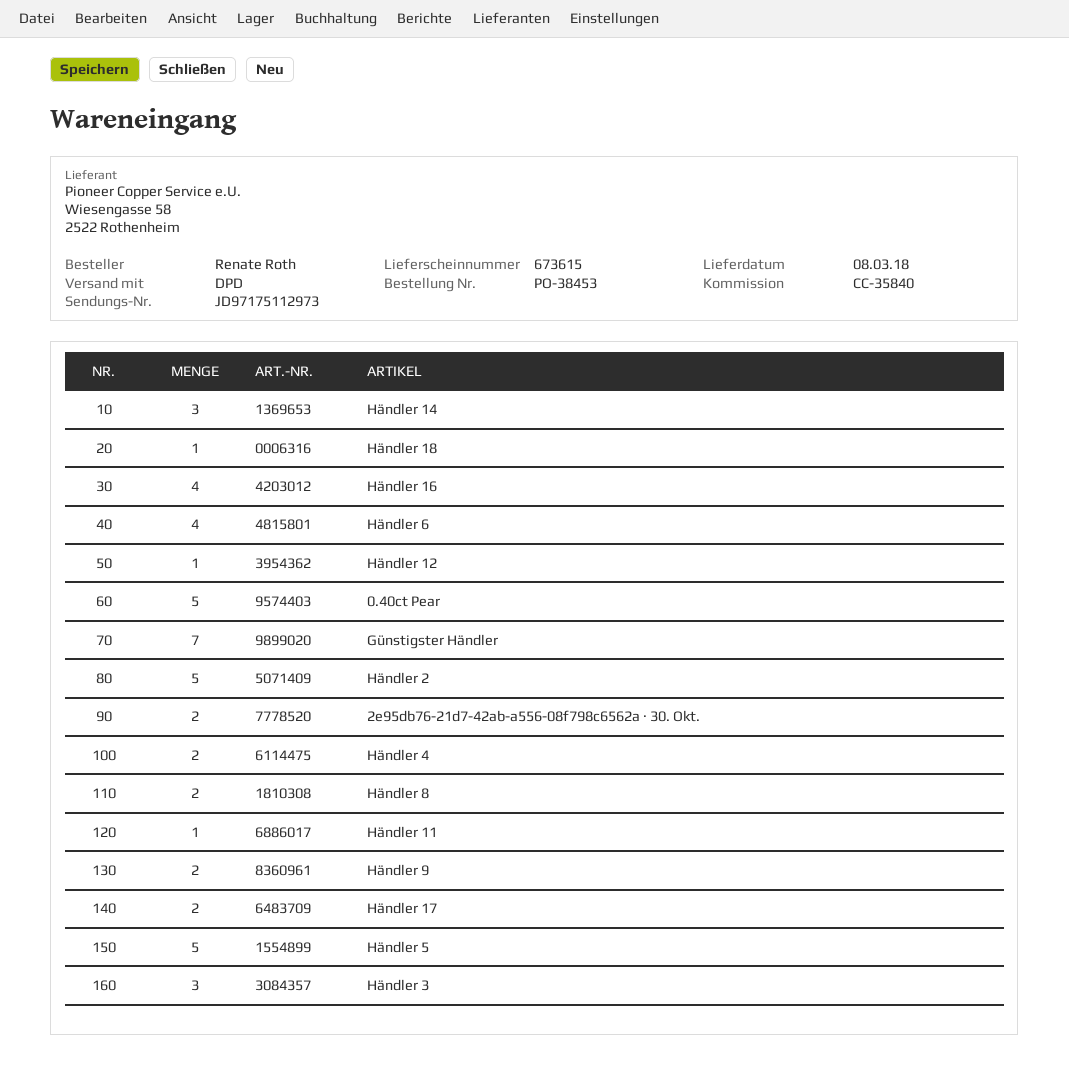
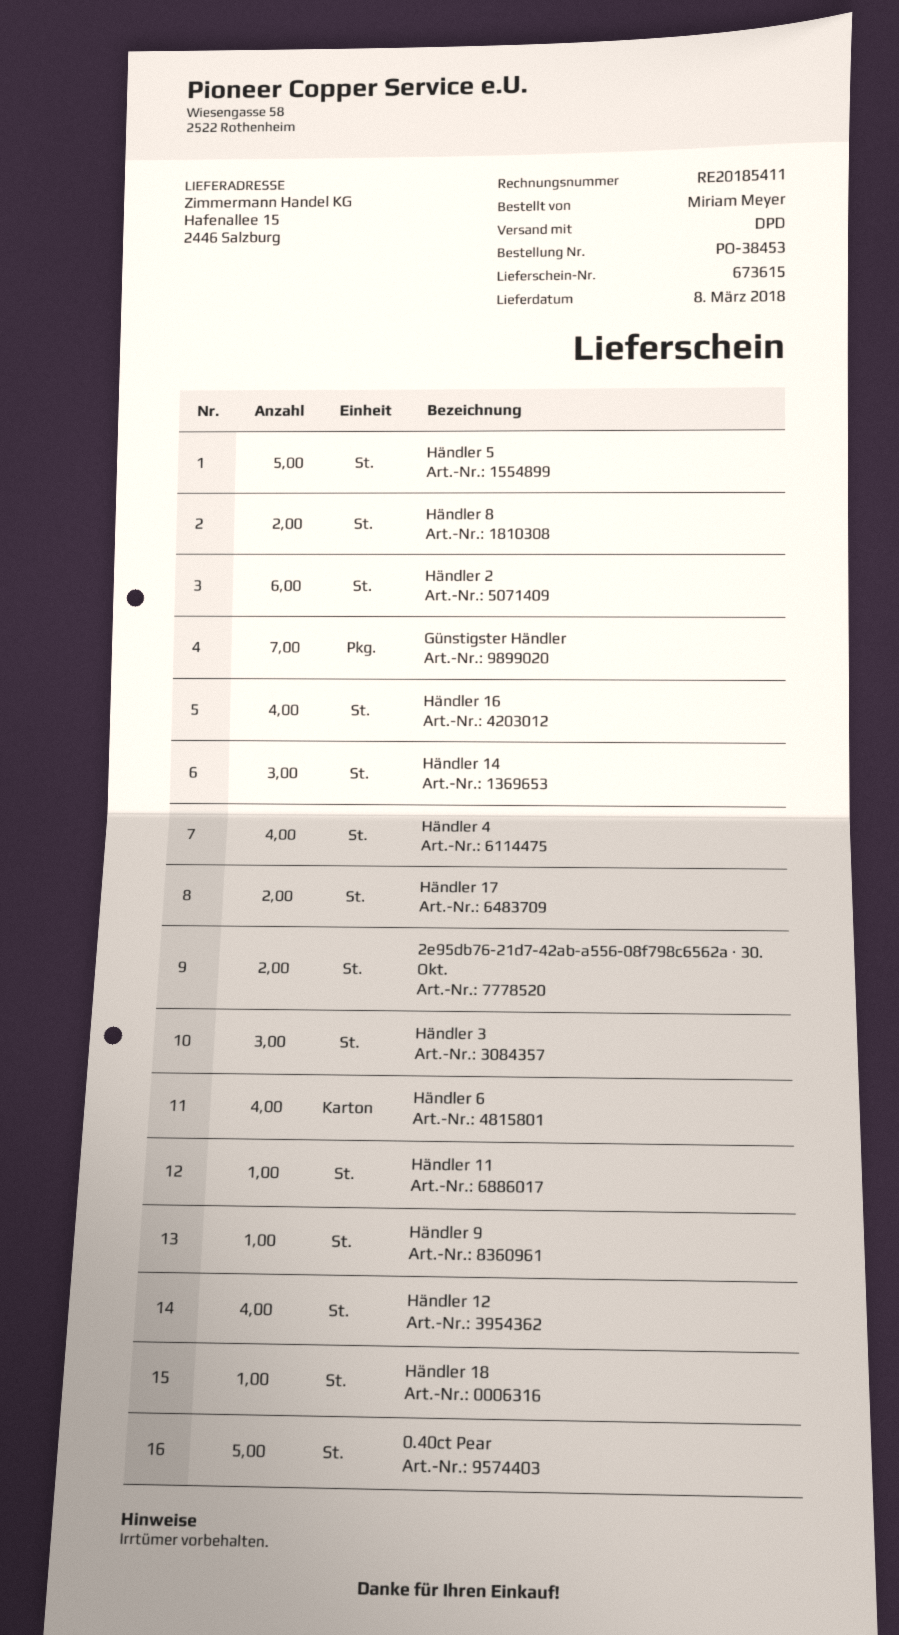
ordered by: Renate Roth -> Miriam Meyer
Händler 12: 1 -> 4
Händler 2: 5 -> 6
Händler 4: 2 -> 4
Händler 9: 2 -> 1

